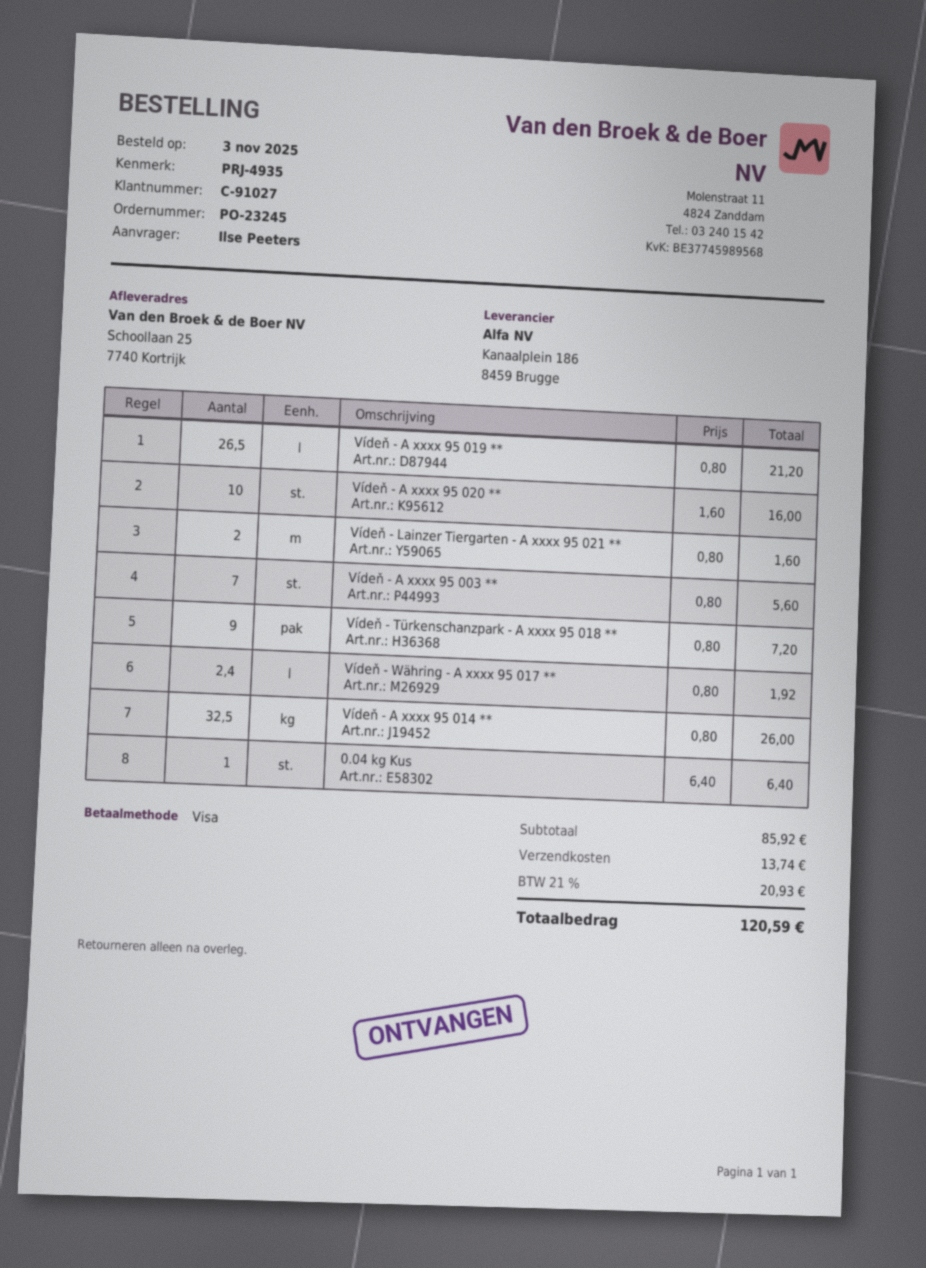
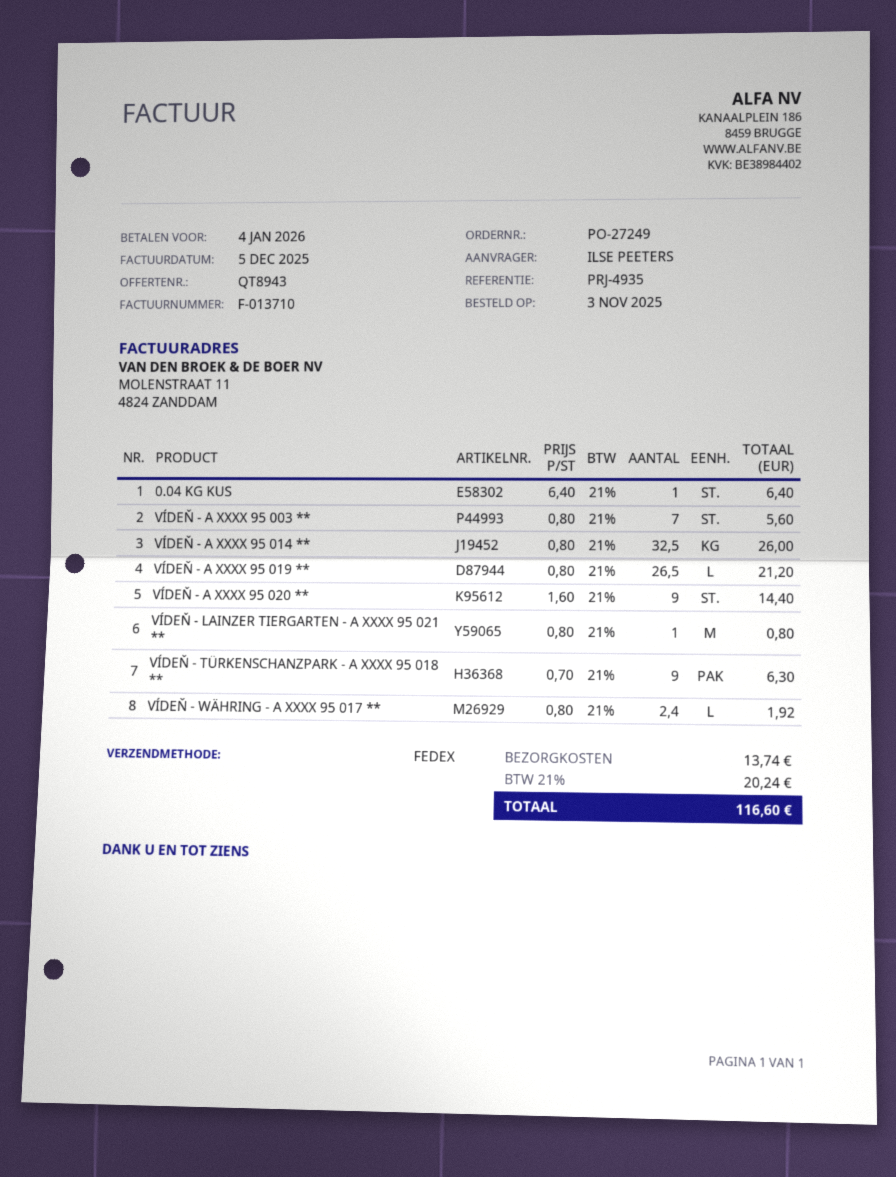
order number: PO-23245 -> PO-27249
Vídeň - A xxxx 95 020 **: 10 x 1.60 = 16.00 -> 9 x 1.60 = 14.40
Vídeň - Lainzer Tiergarten - A xxxx 95 021 **: 2 x 0.80 = 1.60 -> 1 x 0.80 = 0.80
Vídeň - Türkenschanzpark - A xxxx 95 018 **: 9 x 0.80 = 7.20 -> 9 x 0.70 = 6.30
tax: 21% = 20.93 -> 21% = 20.24
total: 120.59 -> 116.60

